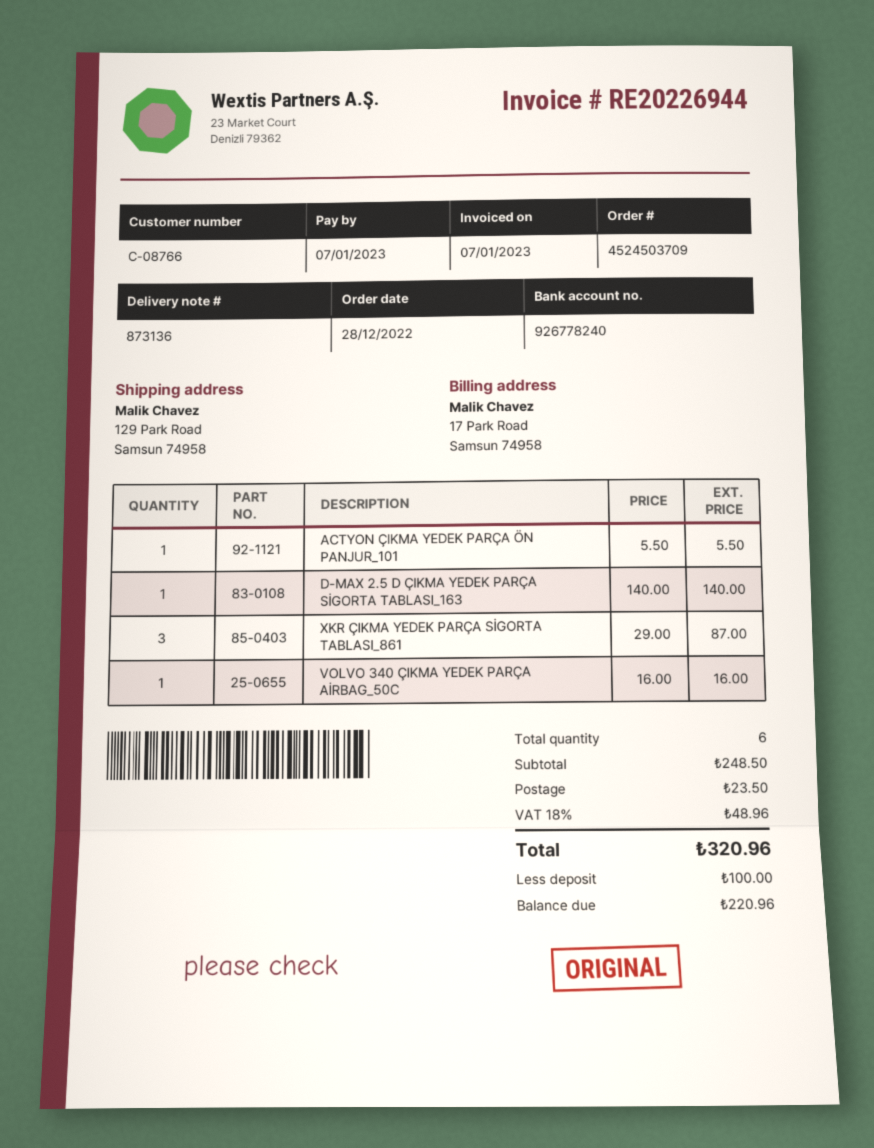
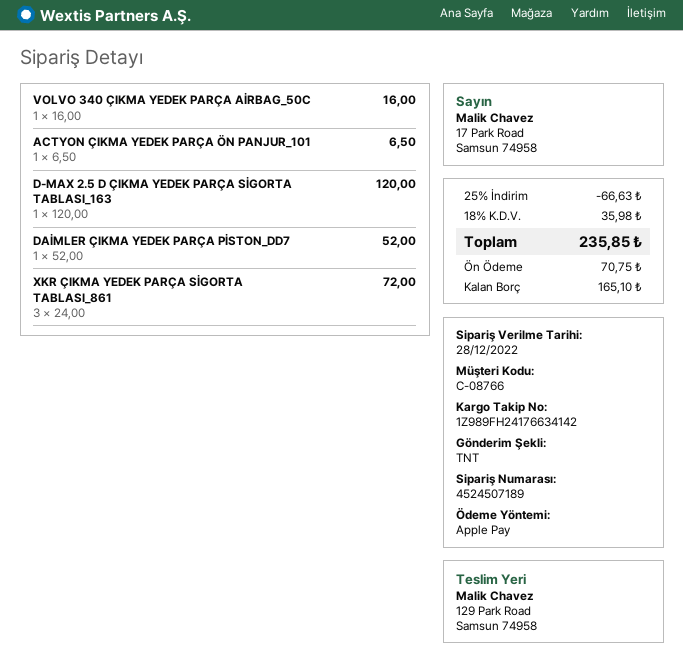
order number: 4524503709 -> 4524507189
ACTYON ÇIKMA YEDEK PARÇA ÖN PANJUR_101: 1 x 5.50 = 5.50 -> 1 x 6.50 = 6.50
D-MAX 2.5 D ÇIKMA YEDEK PARÇA SİGORTA TABLASI_163: 1 x 140.00 = 140.00 -> 1 x 120.00 = 120.00
XKR ÇIKMA YEDEK PARÇA SİGORTA TABLASI_861: 3 x 29.00 = 87.00 -> 3 x 24.00 = 72.00
DAİMLER ÇIKMA YEDEK PARÇA PİSTON_DD7: none -> 1 x 52.00 = 52.00
discount: none -> 25% = 66.63
shipping: 23.50 -> none
tax: 18% = 48.96 -> 18% = 35.98
total: 320.96 -> 235.85
deposit: 100.00 -> 70.75
balance: 220.96 -> 165.10

